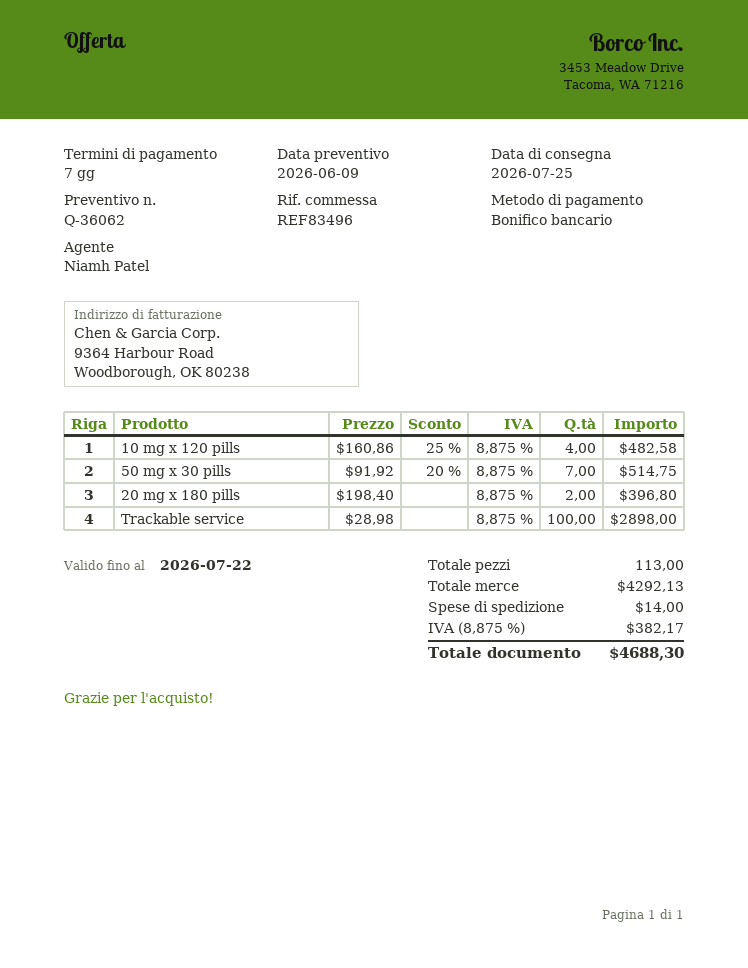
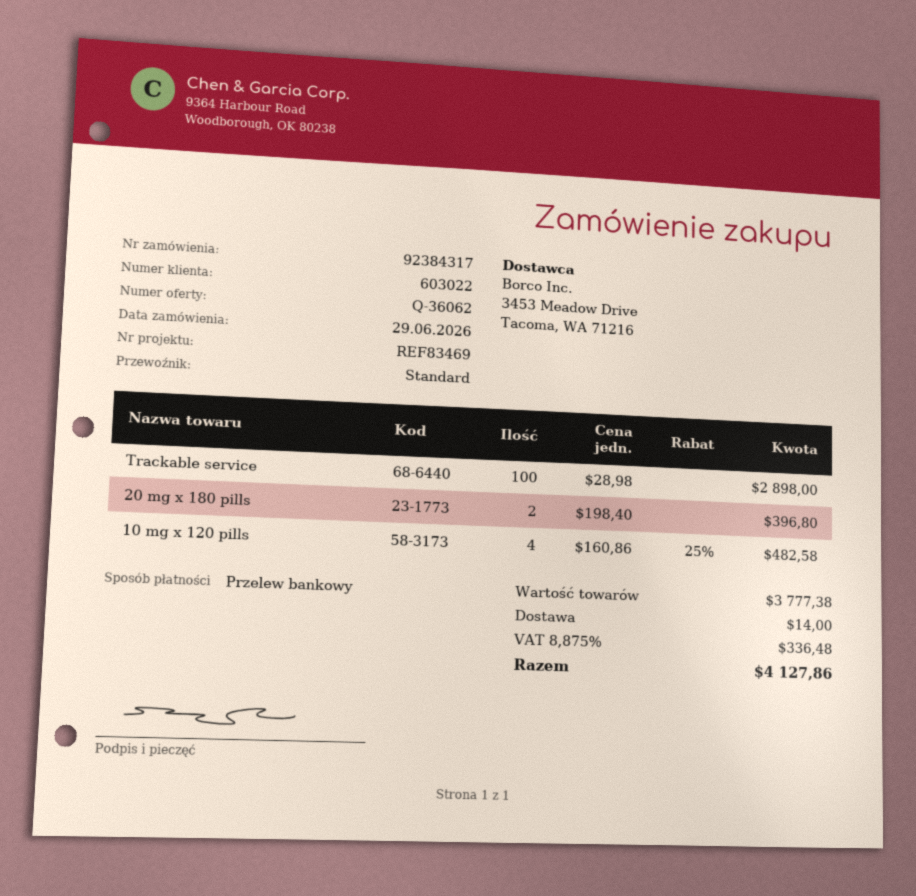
reference: REF83496 -> REF83469
50 mg x 30 pills: 7 x 91.92 - 20% = 514.75 -> none
subtotal: 4292.13 -> 3777.38
tax: 8.875% = 382.17 -> 8.875% = 336.48
total: 4688.30 -> 4127.86

